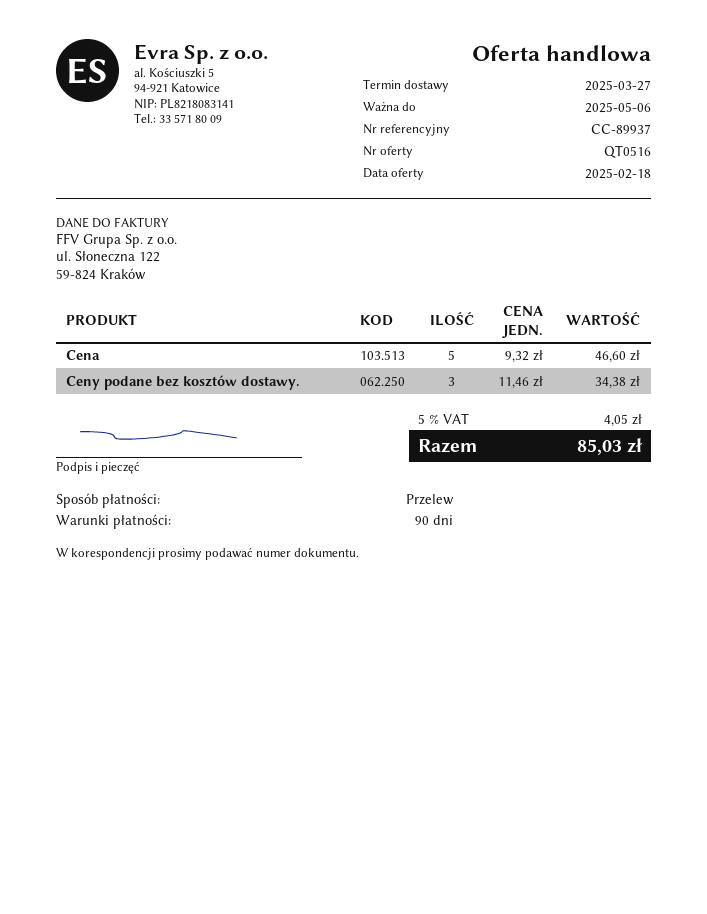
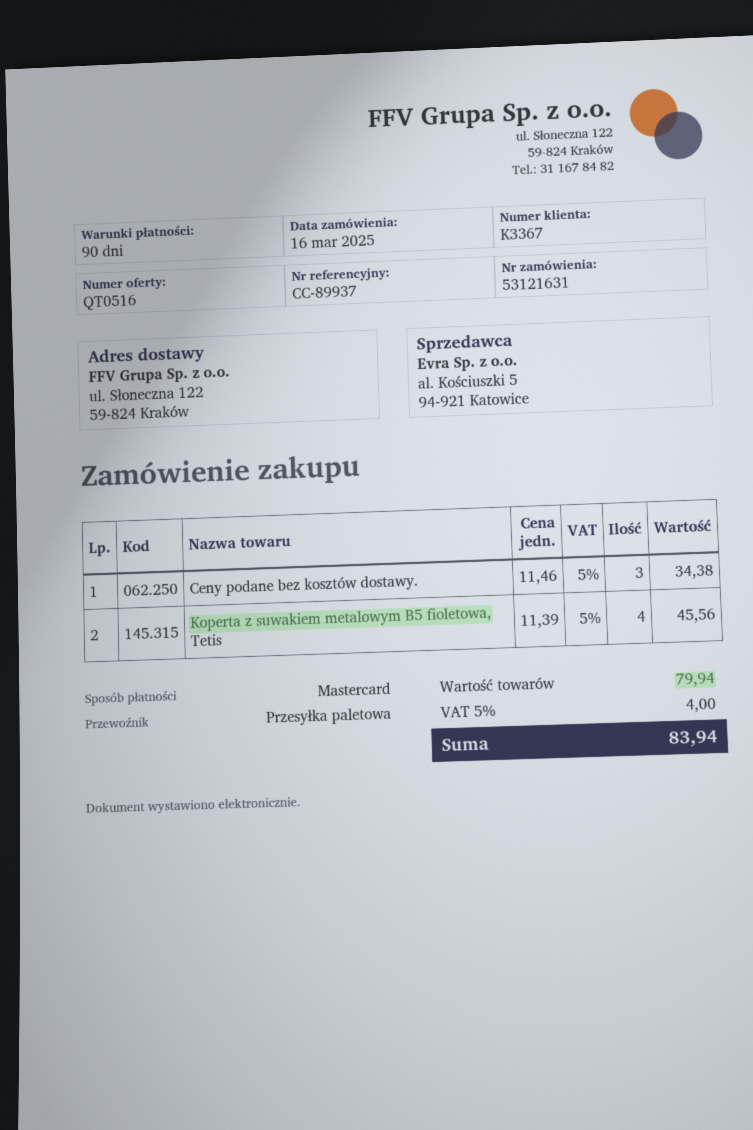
payment method: bank transfer -> Mastercard
Cena: 5 x 9.32 = 46.60 -> none
Koperta z suwakiem metalowym B5 fioletowa, Tetis: none -> 4 x 11.39 = 45.56
tax: 5% = 4.05 -> 5% = 4.00
total: 85.03 -> 83.94

